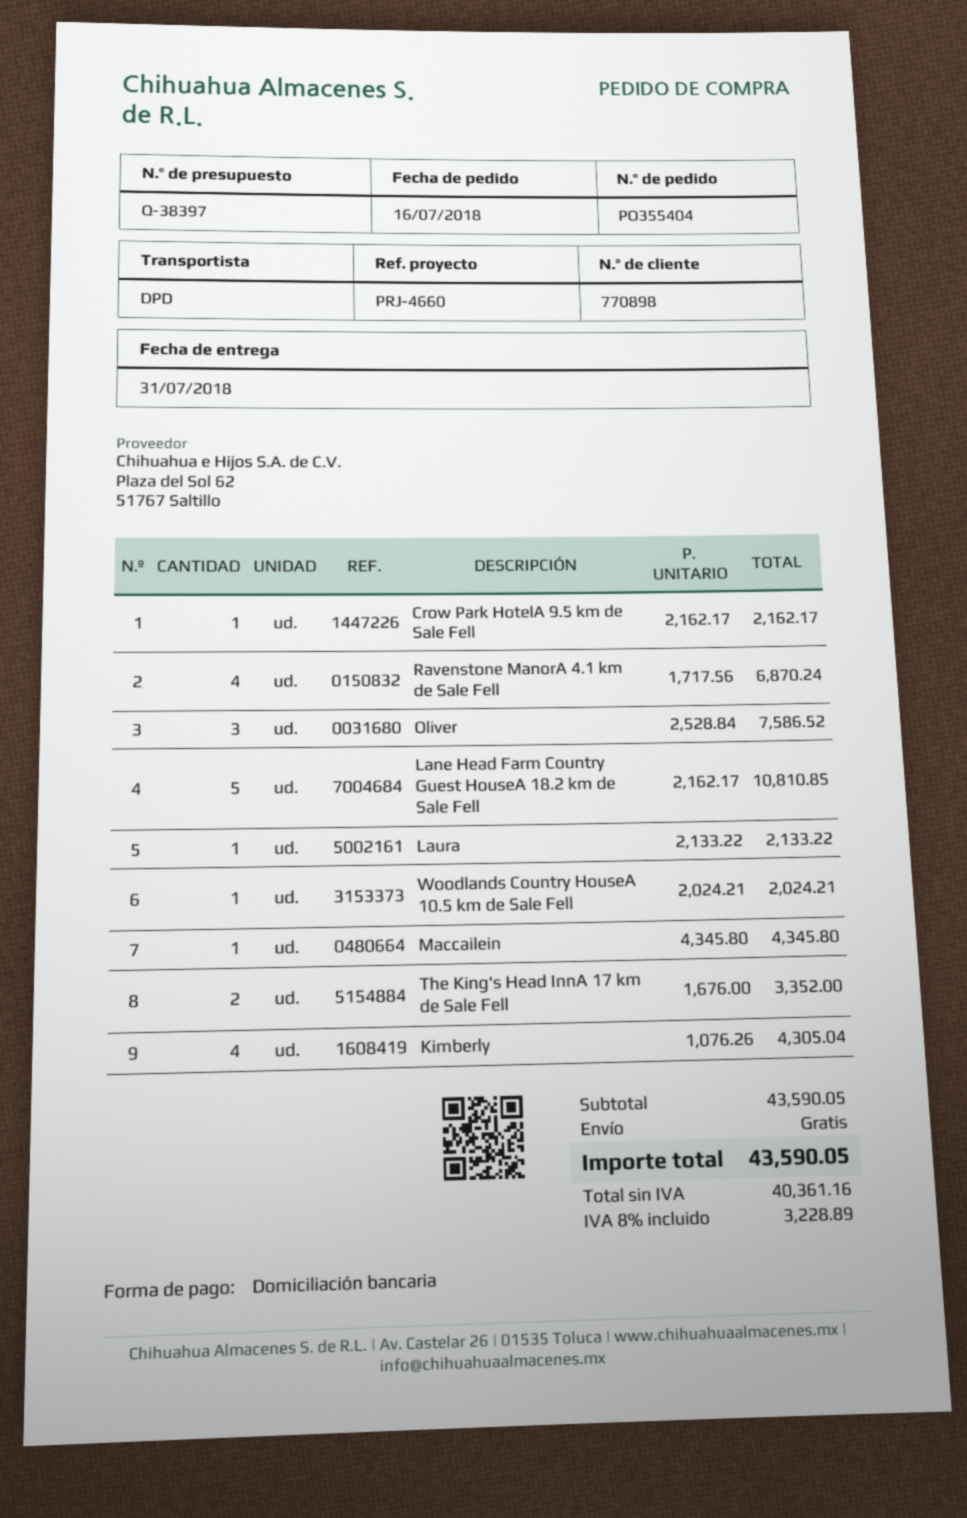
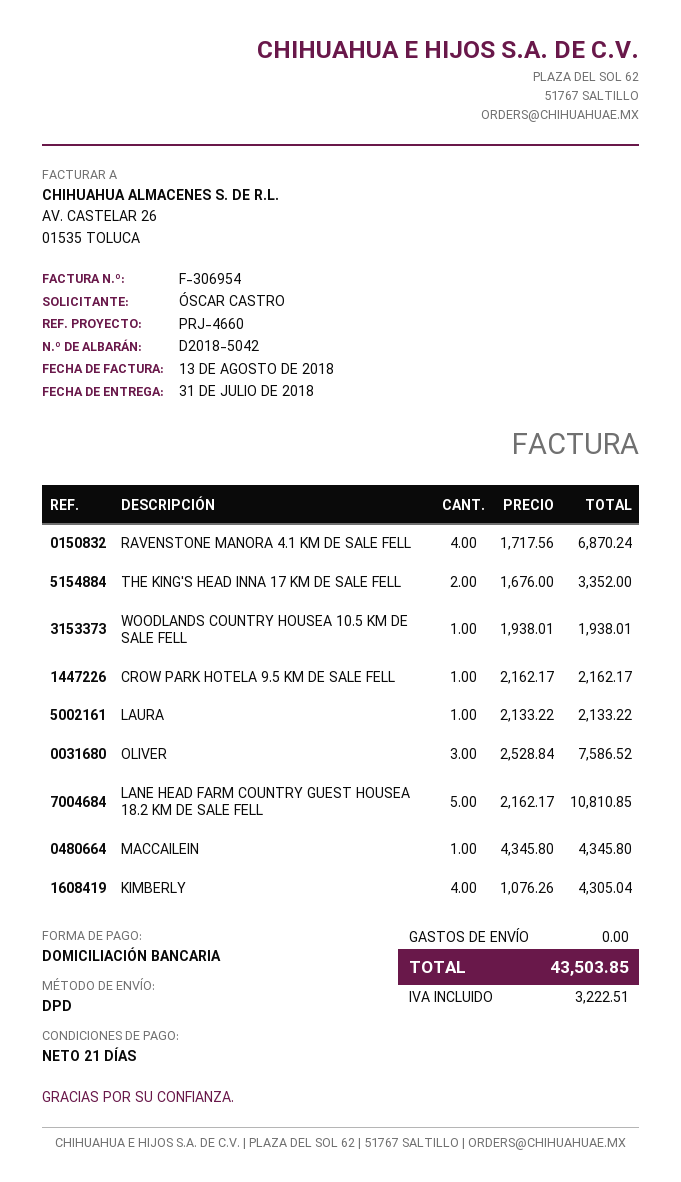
Woodlands Country HouseA 10.5 km de Sale Fell: 1 x 2024.21 = 2024.21 -> 1 x 1938.01 = 1938.01
tax: 3228.89 -> 3222.51
total: 43590.05 -> 43503.85

